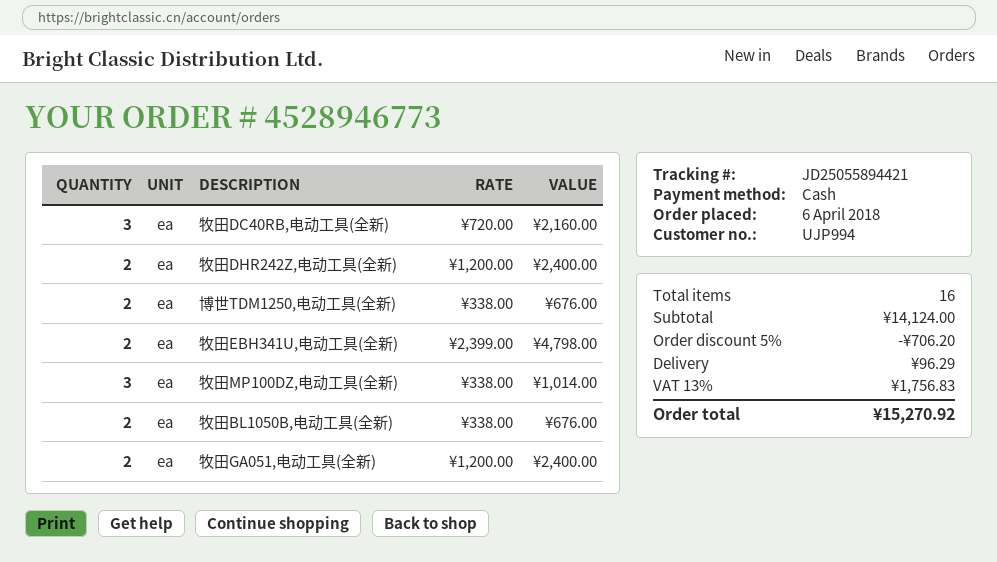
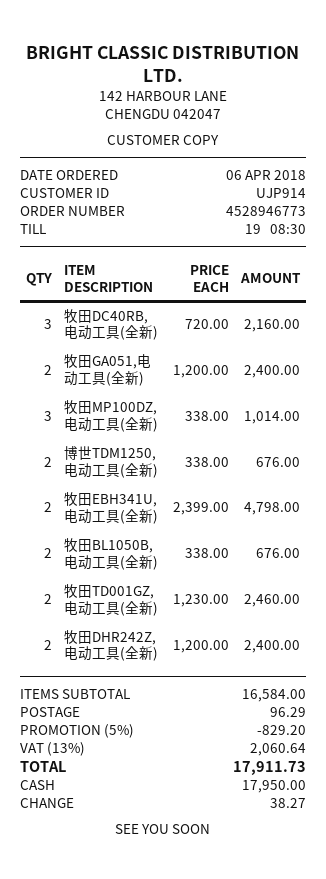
customer number: UJP994 -> UJP914
牧田TD001GZ,电动工具(全新): none -> 2 x 1230.00 = 2460.00
subtotal: 14124.00 -> 16584.00
discount: 5% = 706.20 -> 5% = 829.20
tax: 13% = 1756.83 -> 13% = 2060.64
total: 15270.92 -> 17911.73

